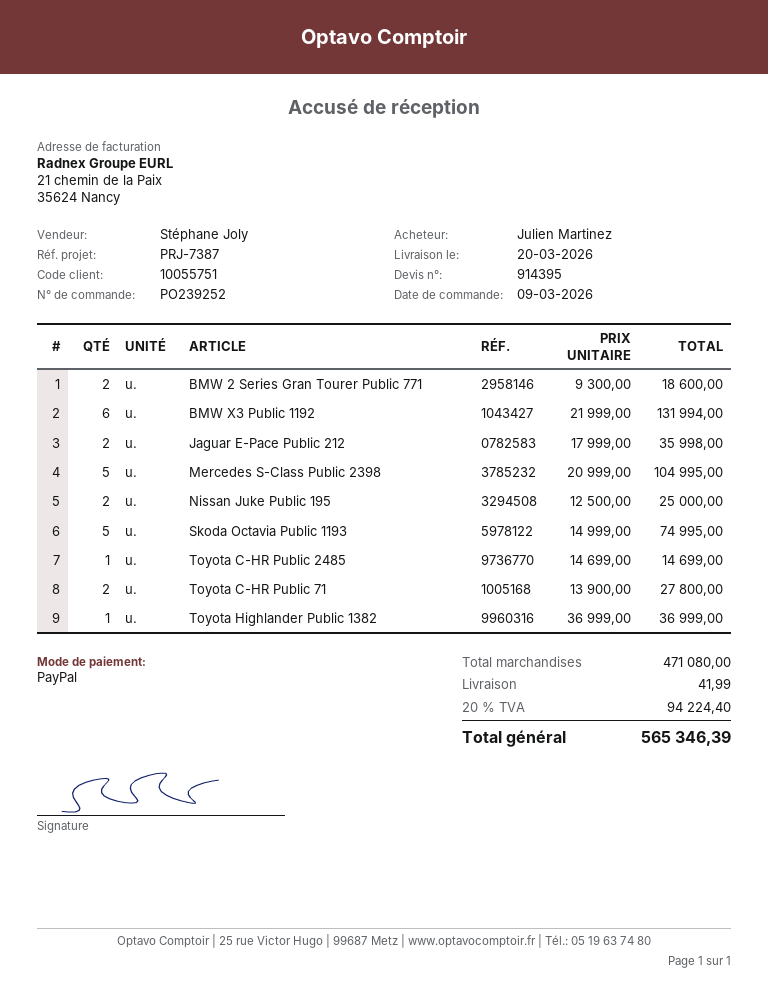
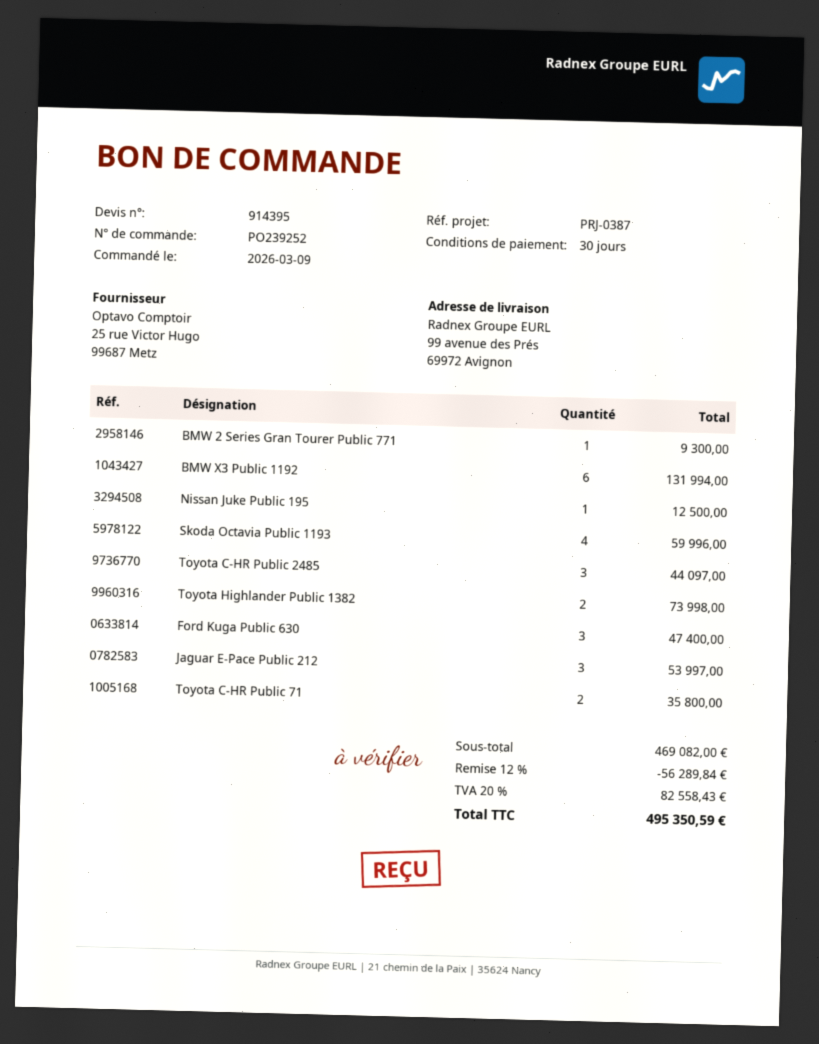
reference: PRJ-7387 -> PRJ-0387
BMW 2 Series Gran Tourer Public 771: 2 for 18600.00 -> 1 for 9300.00
Jaguar E-Pace Public 212: 2 for 35998.00 -> 3 for 53997.00
Mercedes S-Class Public 2398: 5 for 104995.00 -> none
Nissan Juke Public 195: 2 for 25000.00 -> 1 for 12500.00
Skoda Octavia Public 1193: 5 for 74995.00 -> 4 for 59996.00
Toyota C-HR Public 2485: 1 for 14699.00 -> 3 for 44097.00
Toyota C-HR Public 71: 2 for 27800.00 -> 2 for 35800.00
Toyota Highlander Public 1382: 1 for 36999.00 -> 2 for 73998.00
Ford Kuga Public 630: none -> 3 for 47400.00
subtotal: 471080.00 -> 469082.00
discount: none -> 12% = 56289.84
shipping: 41.99 -> none
tax: 20% = 94224.40 -> 20% = 82558.43
total: 565346.39 -> 495350.59

